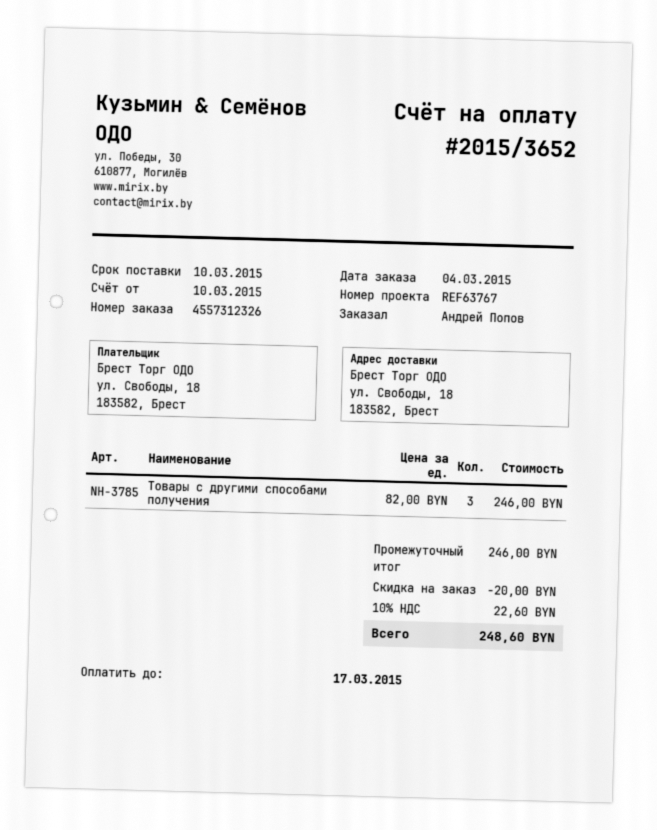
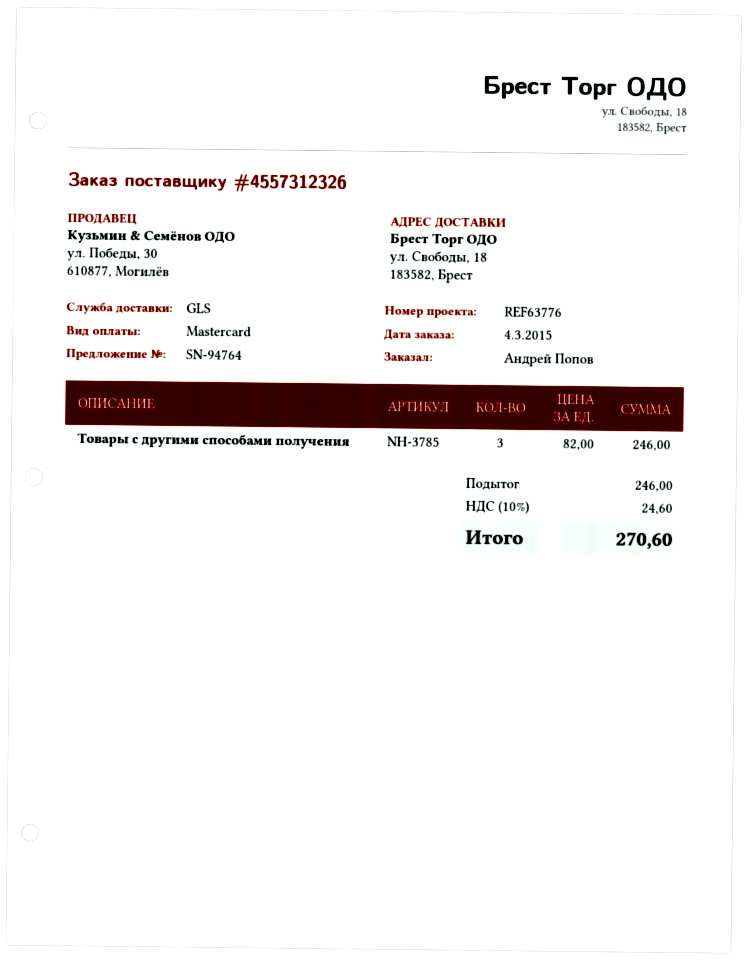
reference: REF63767 -> REF63776
discount: 20.00 -> none
tax: 10% = 22.60 -> 10% = 24.60
total: 248.60 -> 270.60

